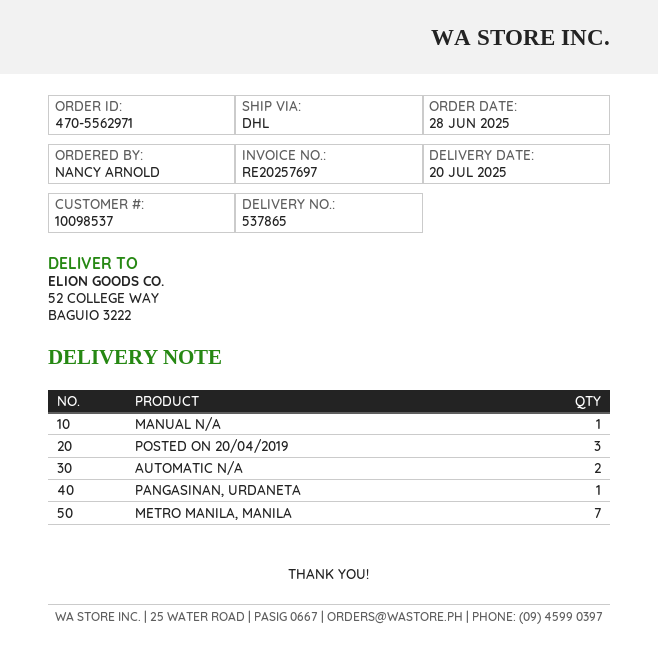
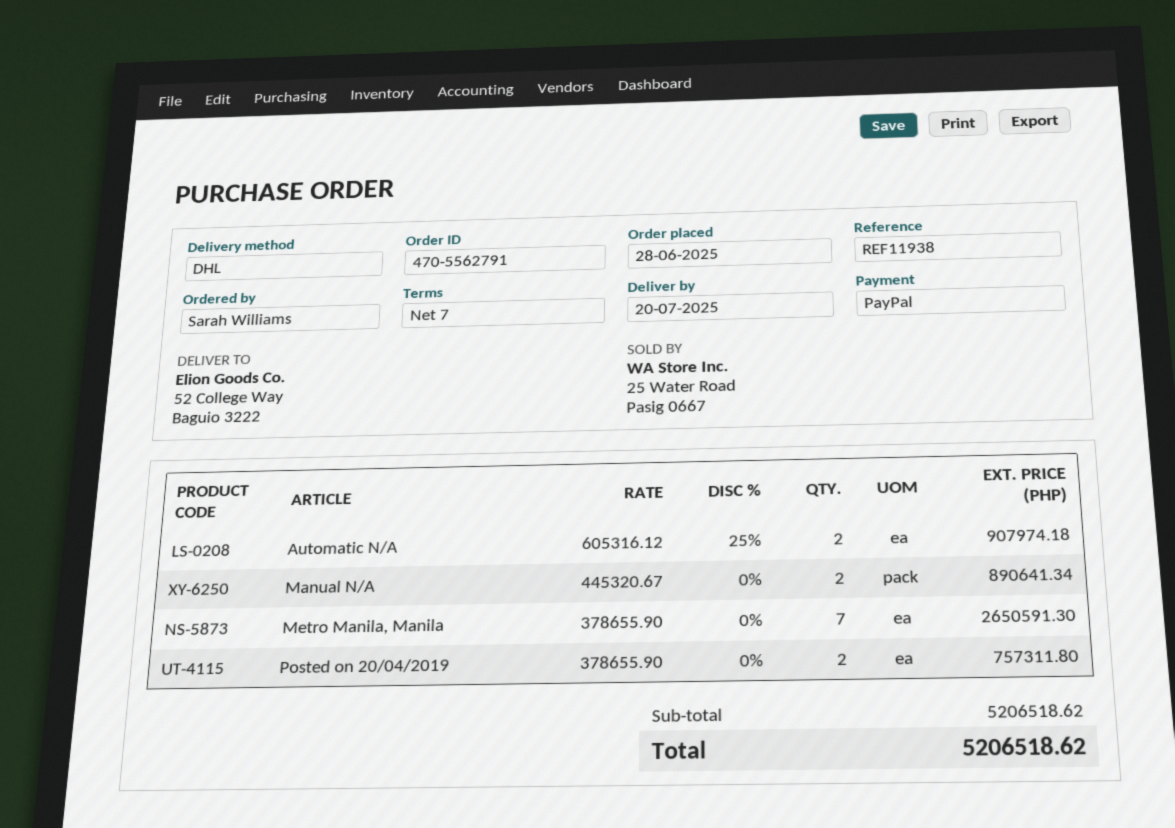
order number: 470-5562971 -> 470-5562791
ordered by: NANCY ARNOLD -> Sarah Williams
MANUAL N/A: 1 -> 2
POSTED ON 20/04/2019: 3 -> 2
PANGASINAN, URDANETA: 1 -> none

